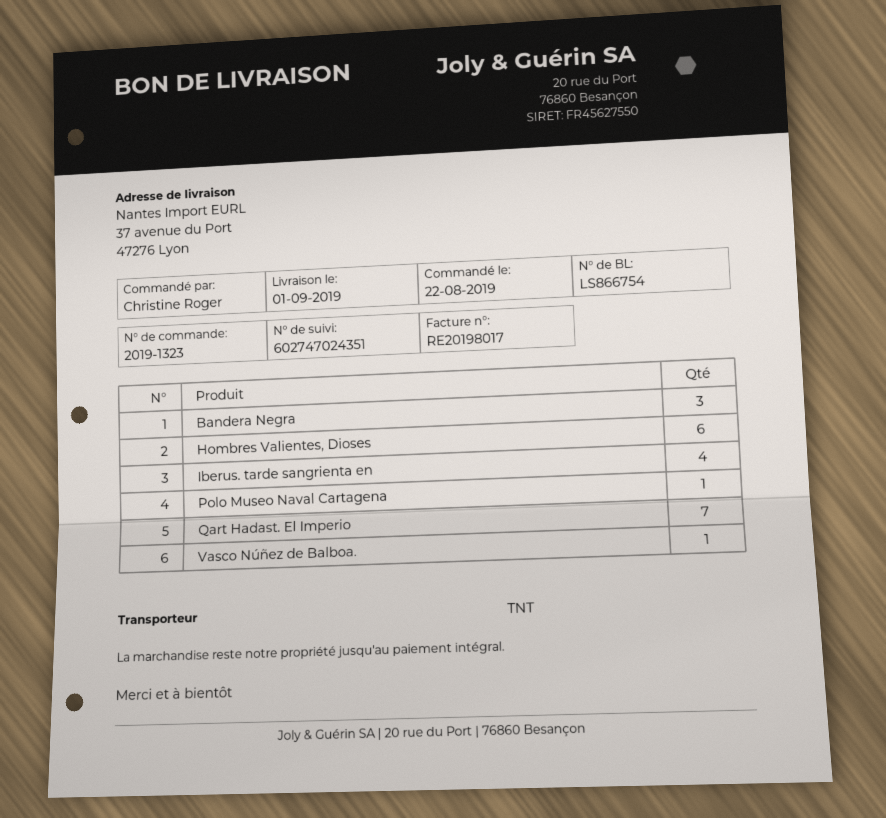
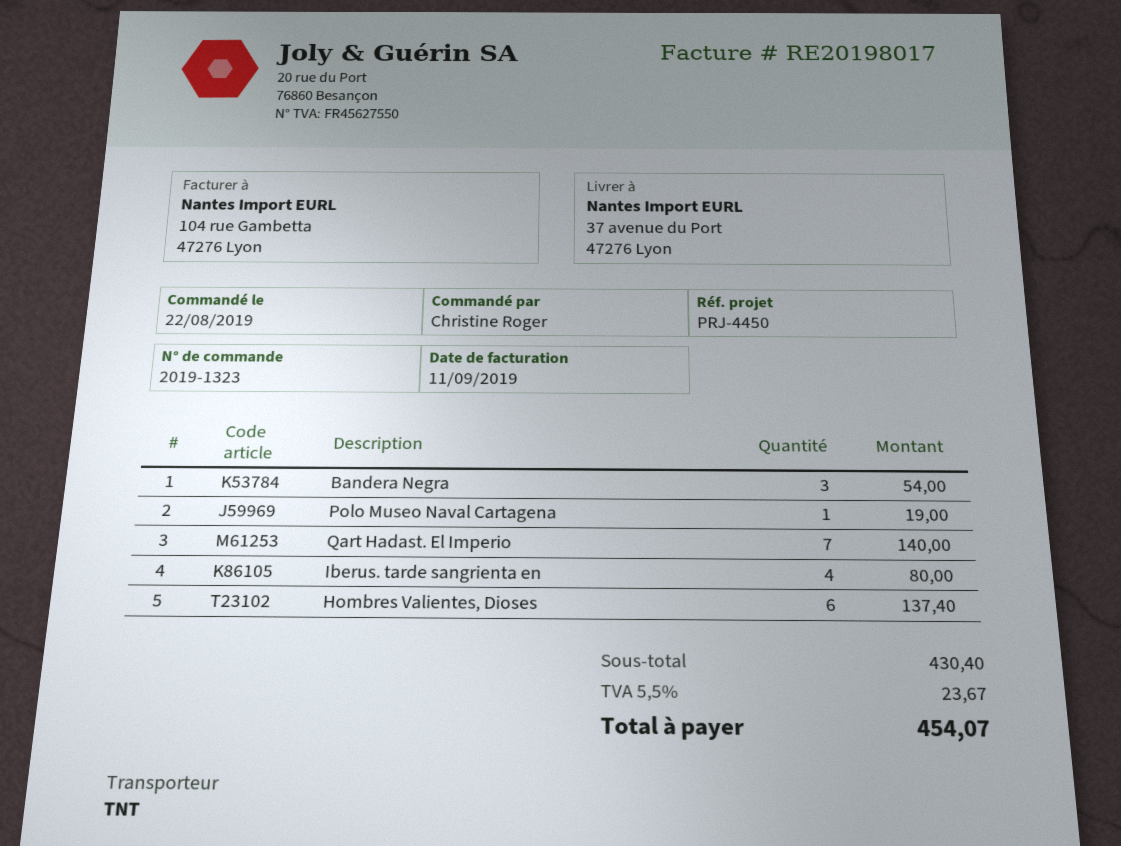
Vasco Núñez de Balboa.: 1 -> none

